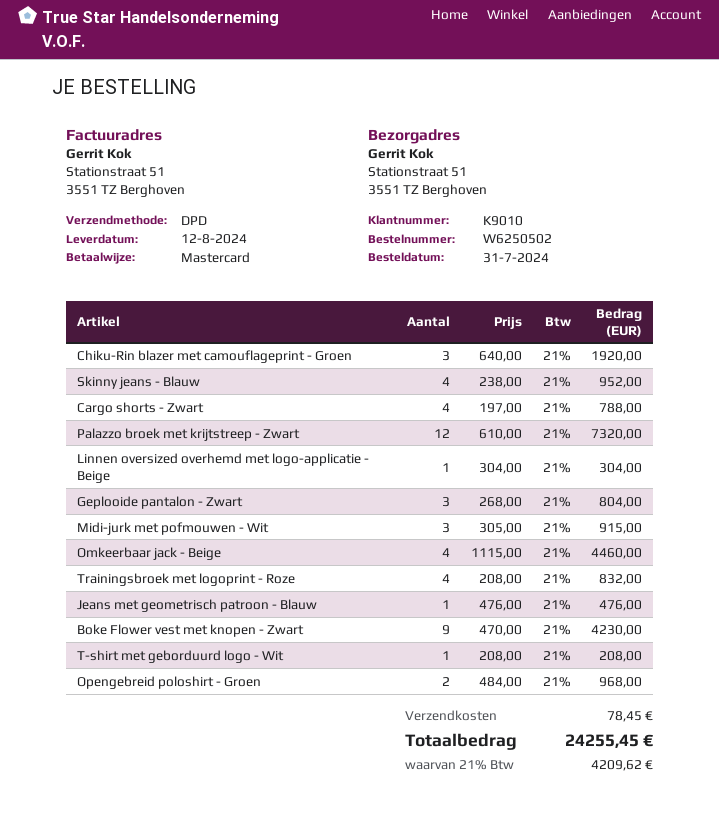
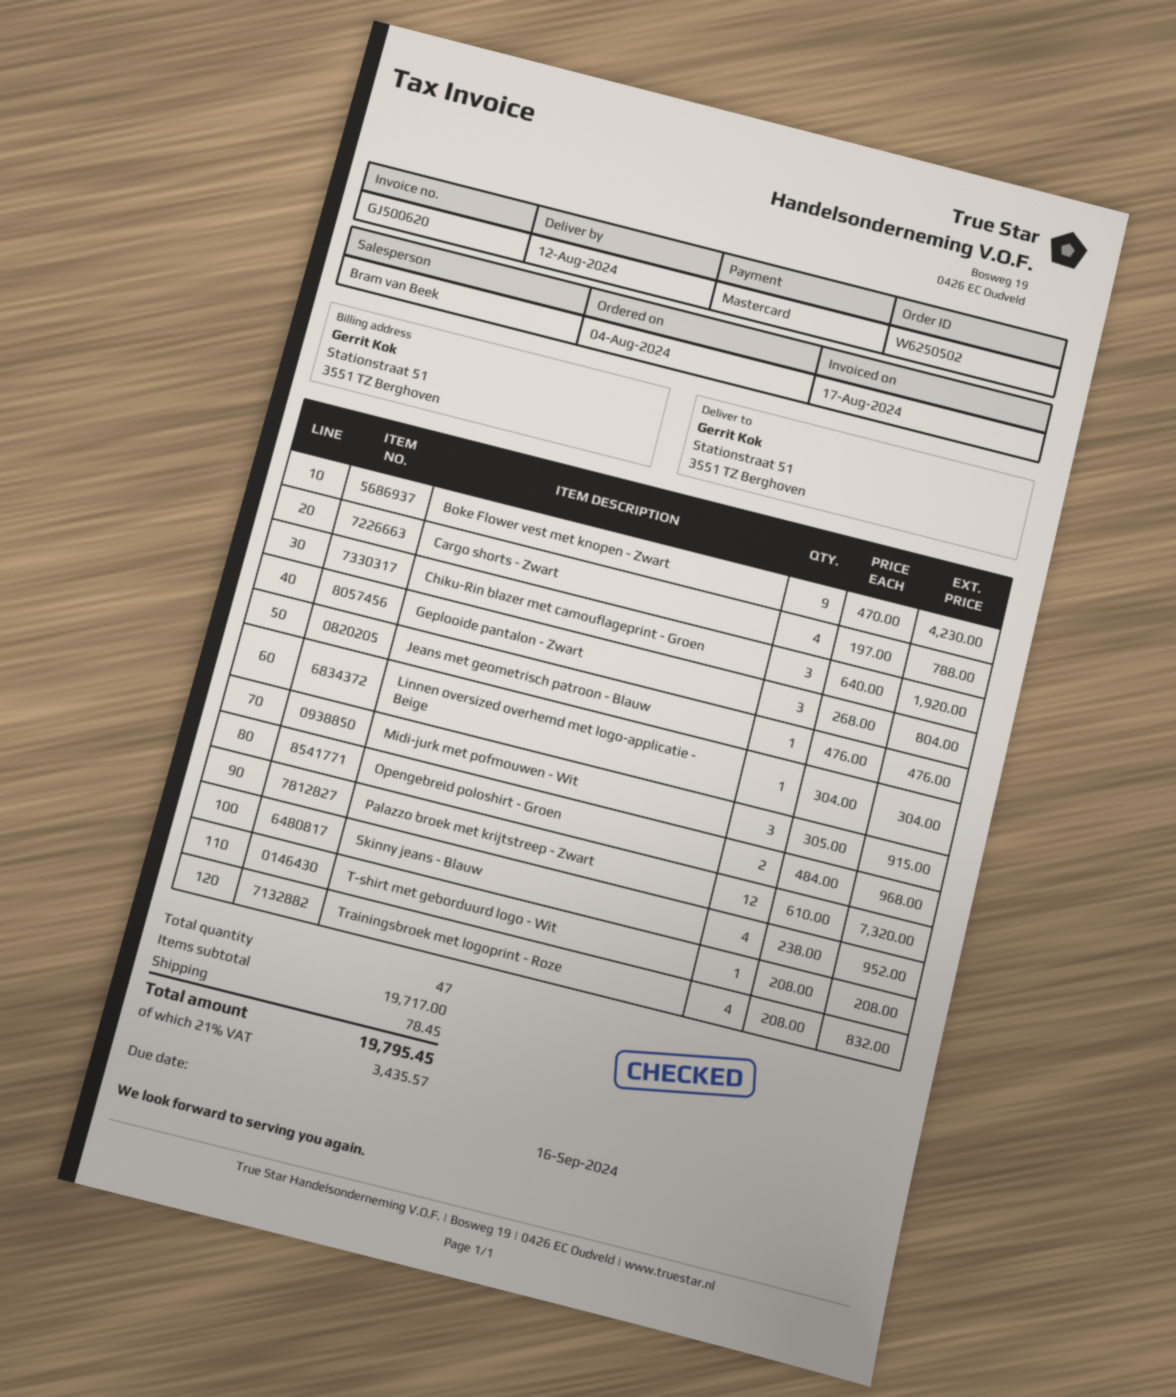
order date: 2024-07-31 -> 2024-08-04
Omkeerbaar jack - Beige: 4 x 1115.00 = 4460.00 -> none
tax: 21% = 4209.62 -> 21% = 3435.57
total: 24255.45 -> 19795.45

